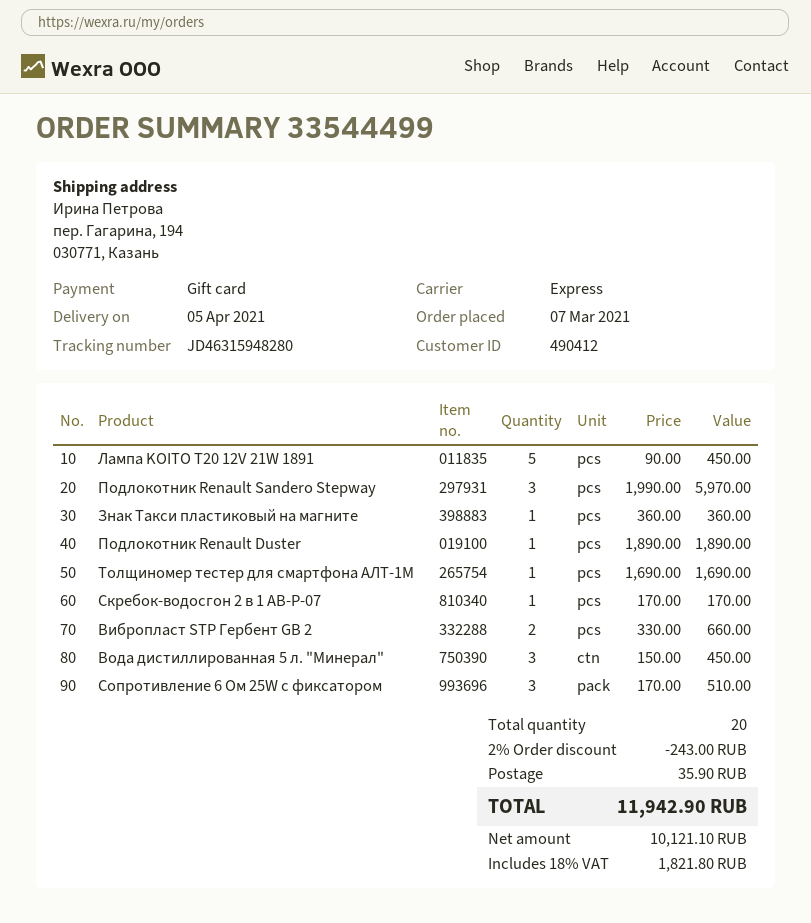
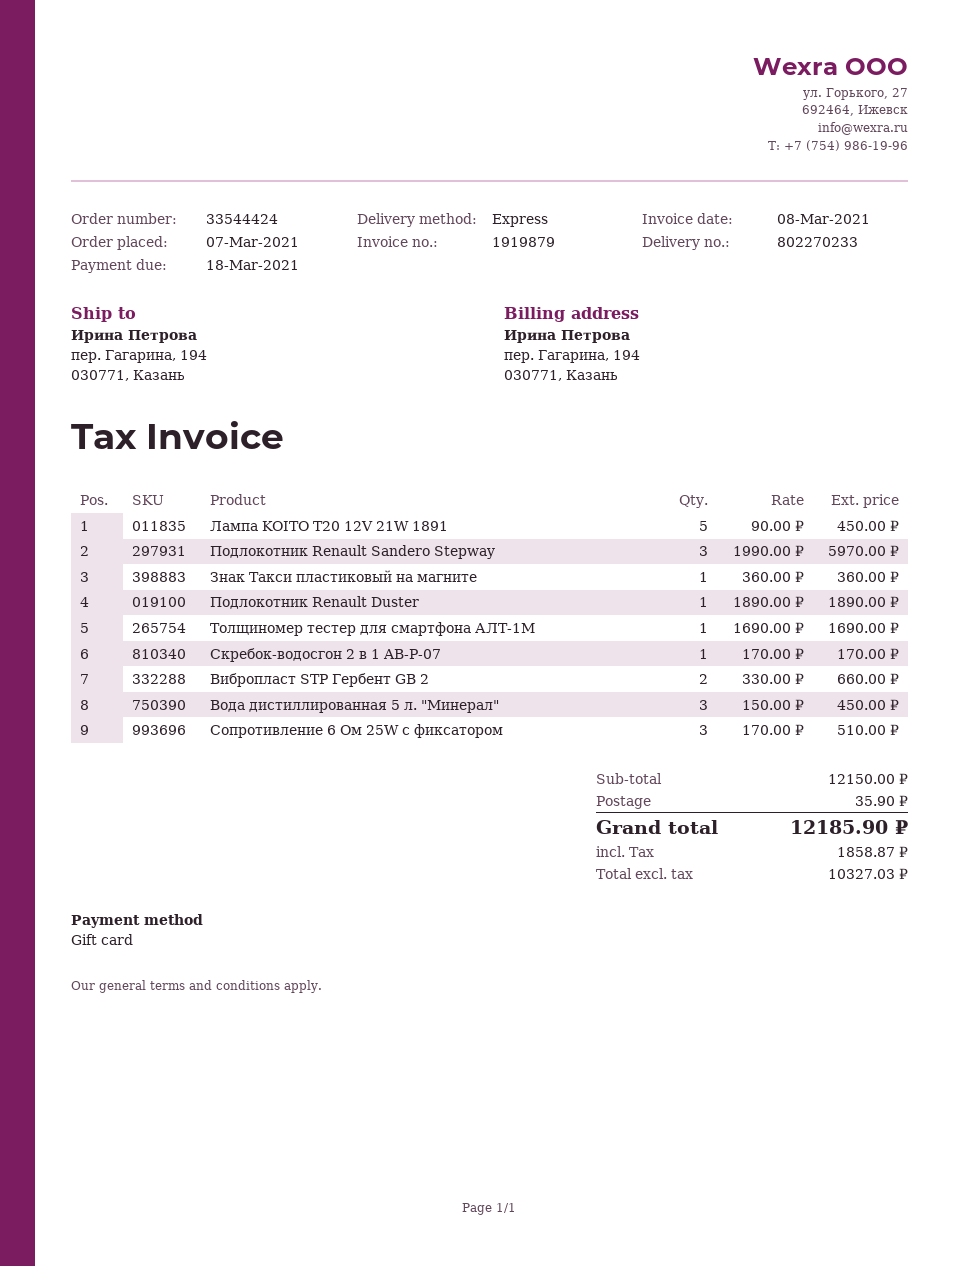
order number: 33544499 -> 33544424
discount: 2% = 243.00 -> none
net: 10121.10 -> 10327.03
tax: 1821.80 -> 1858.87
total: 11942.90 -> 12185.90

